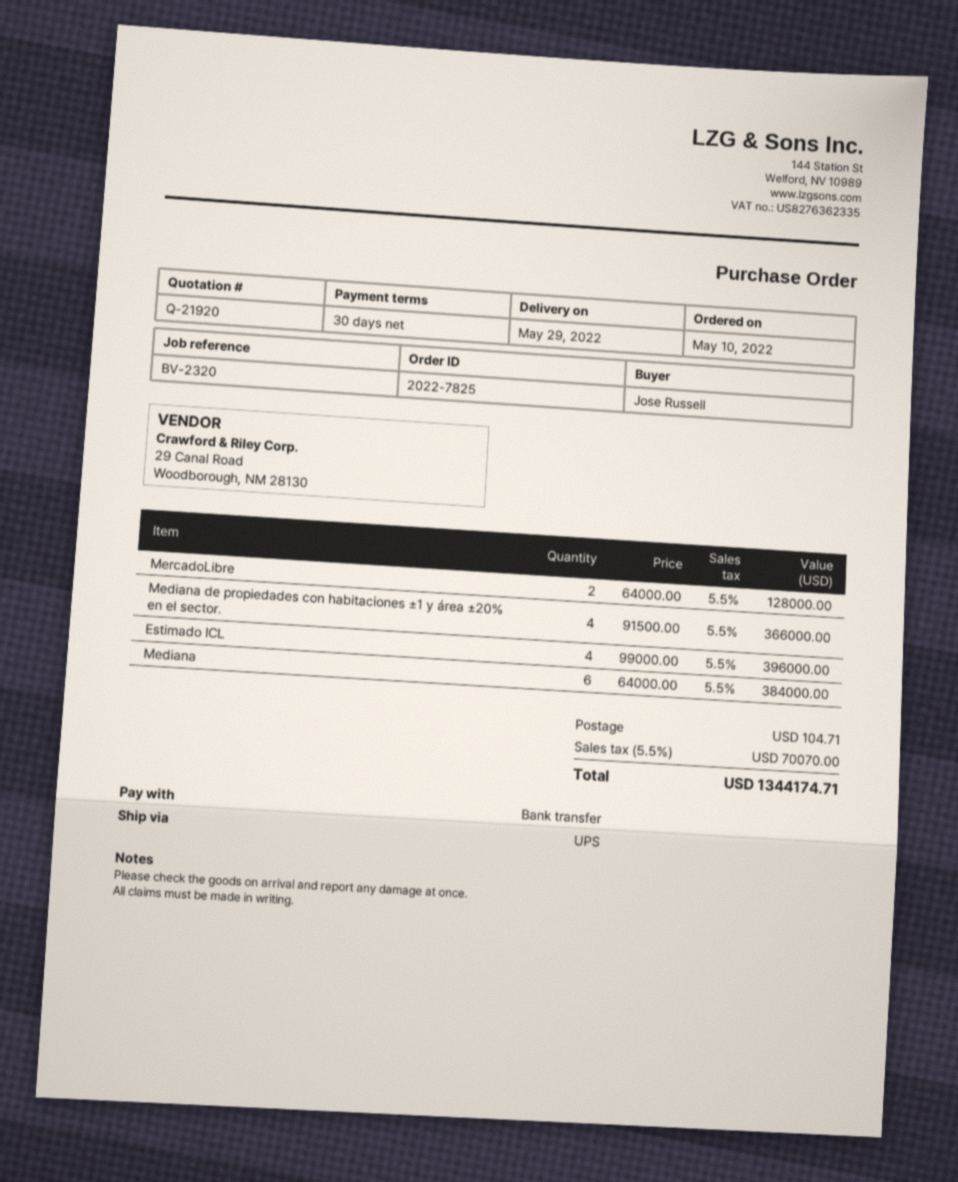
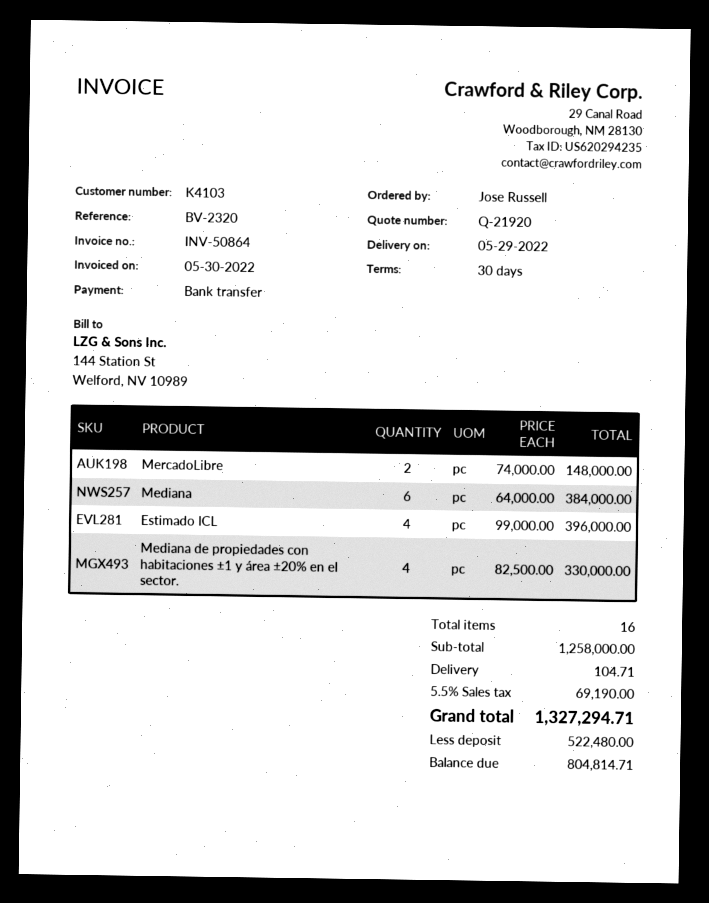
MercadoLibre: 2 x 64000.00 = 128000.00 -> 2 x 74000.00 = 148000.00
Mediana de propiedades con habitaciones ±1 y área ±20% en el sector.: 4 x 91500.00 = 366000.00 -> 4 x 82500.00 = 330000.00
tax: 5.5% = 70070.00 -> 5.5% = 69190.00
total: 1344174.71 -> 1327294.71

